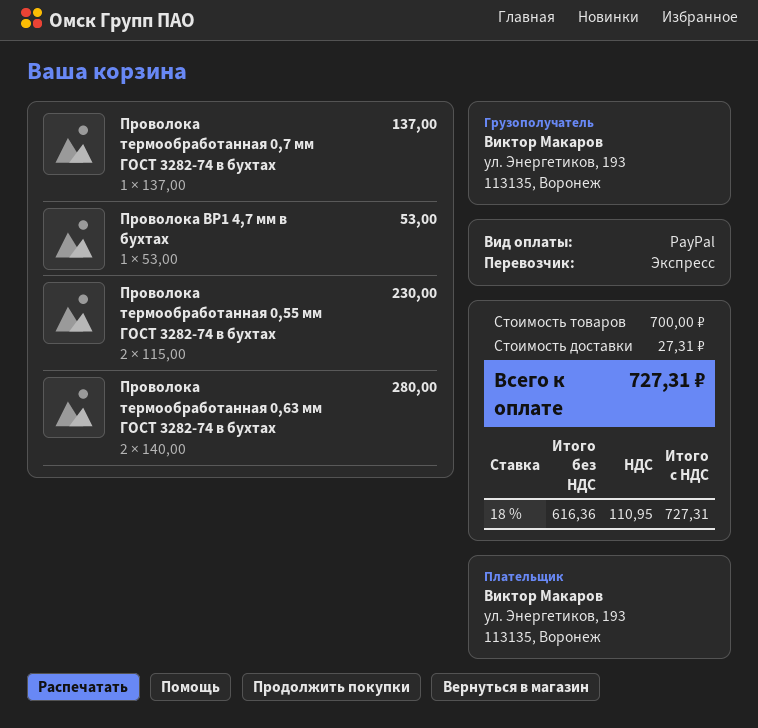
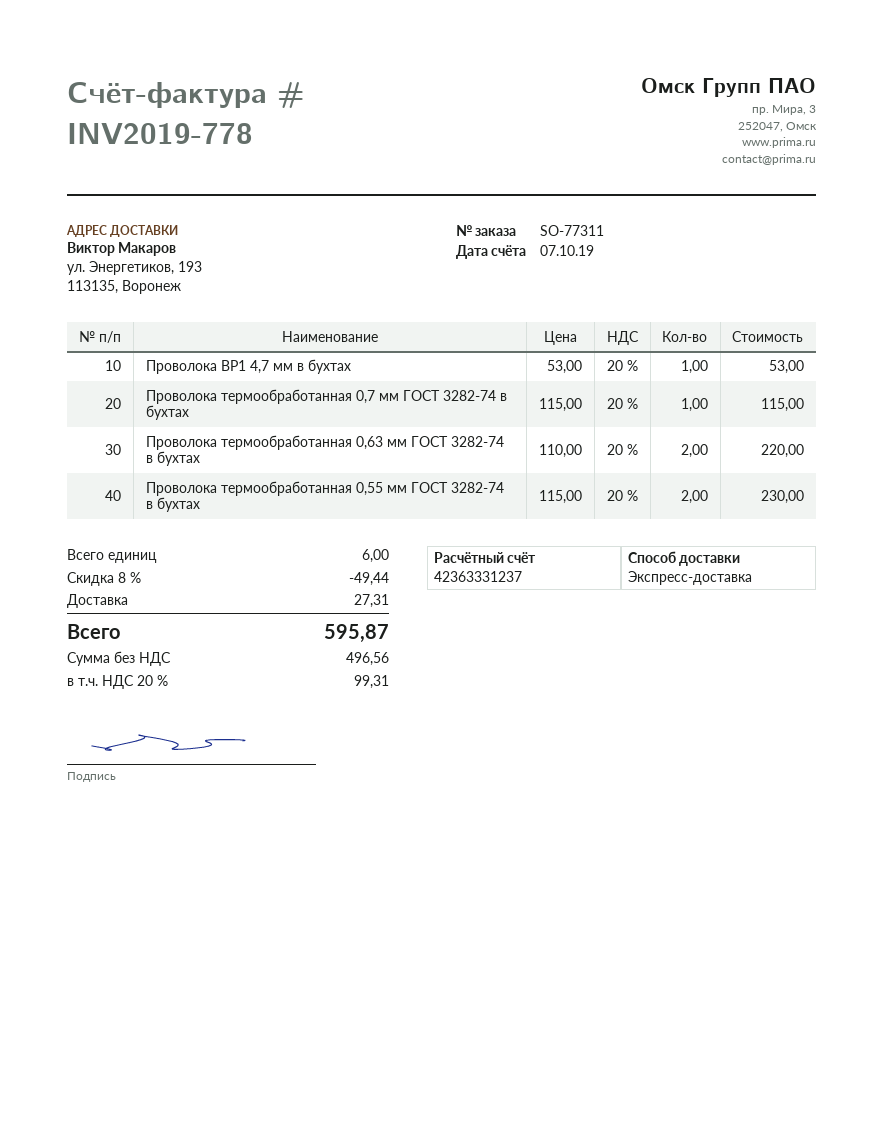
Проволока термообработанная 0,7 мм ГОСТ 3282-74 в бухтах: 1 x 137.00 = 137.00 -> 1 x 115.00 = 115.00
Проволока термообработанная 0,63 мм ГОСТ 3282-74 в бухтах: 2 x 140.00 = 280.00 -> 2 x 110.00 = 220.00
discount: none -> 8% = 49.44
net: 616.36 -> 496.56
tax: 18% = 110.95 -> 20% = 99.31
total: 727.31 -> 595.87

